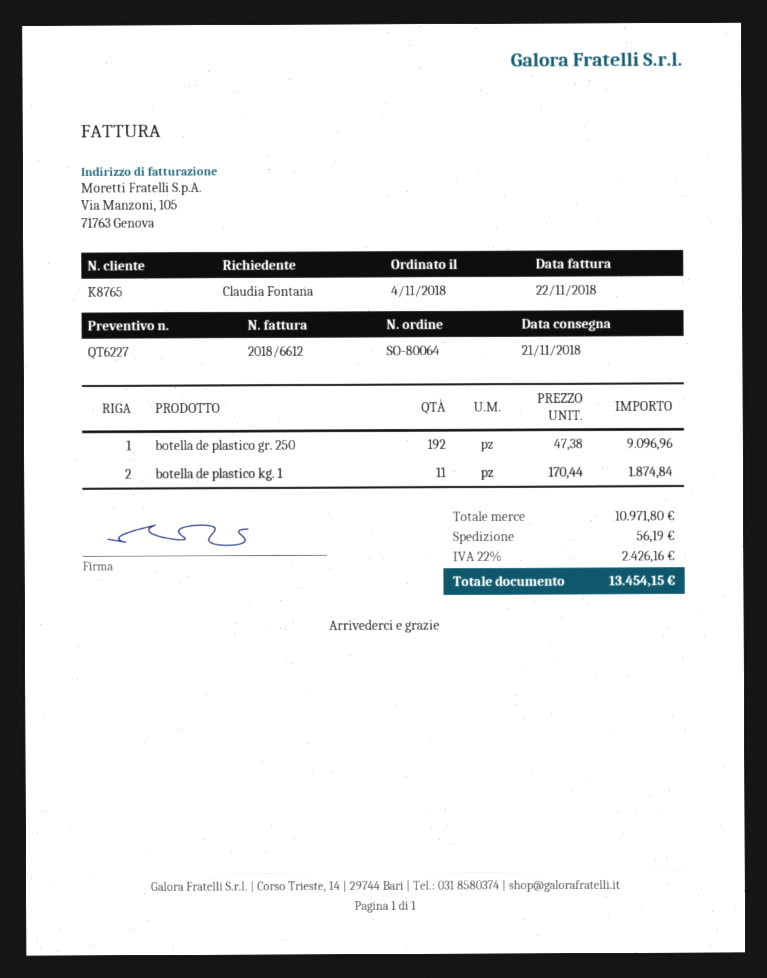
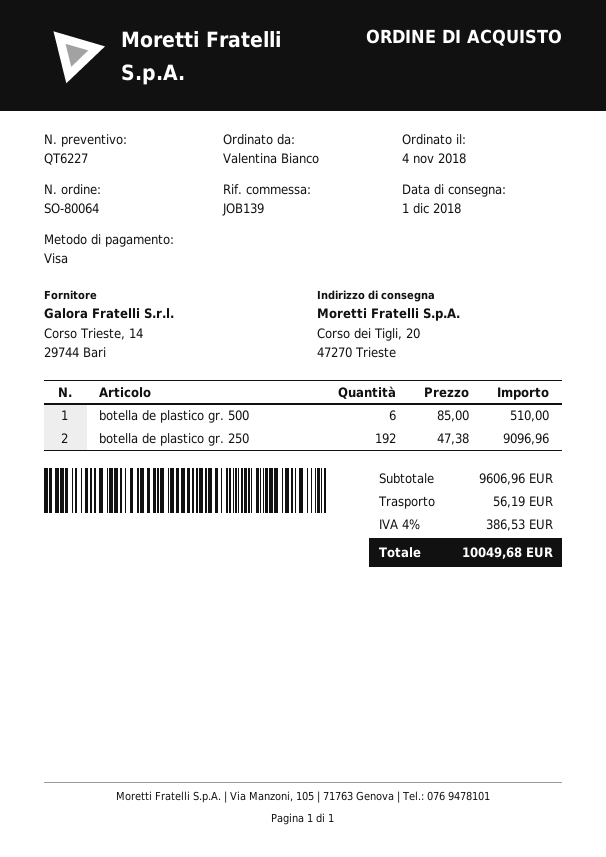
delivery date: 2018-11-21 -> 2018-12-01
ordered by: Claudia Fontana -> Valentina Bianco
botella de plastico kg. 1: 11 x 170.44 = 1874.84 -> none
botella de plastico gr. 500: none -> 6 x 85.00 = 510.00
subtotal: 10971.80 -> 9606.96
tax: 22% = 2426.16 -> 4% = 386.53
total: 13454.15 -> 10049.68

